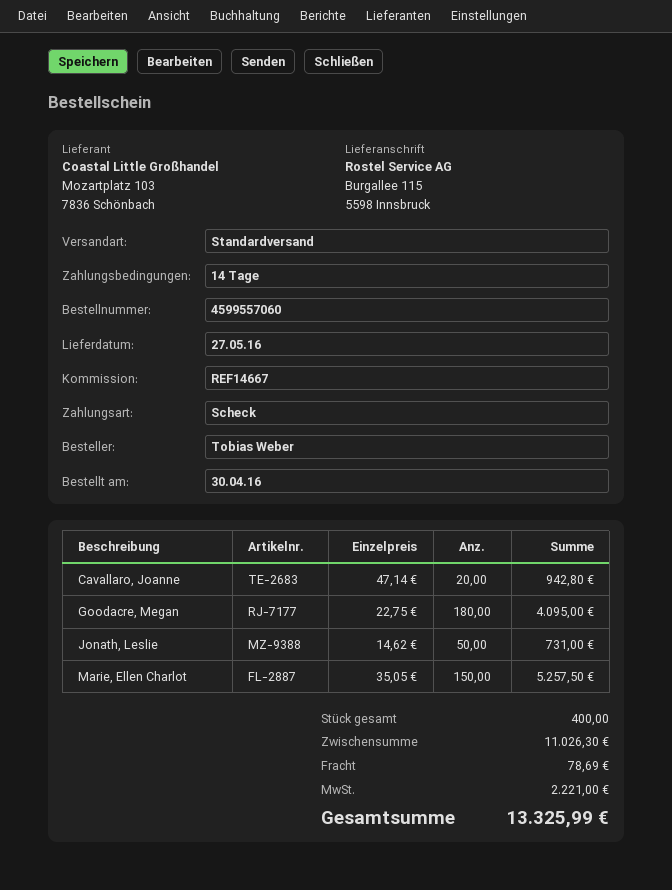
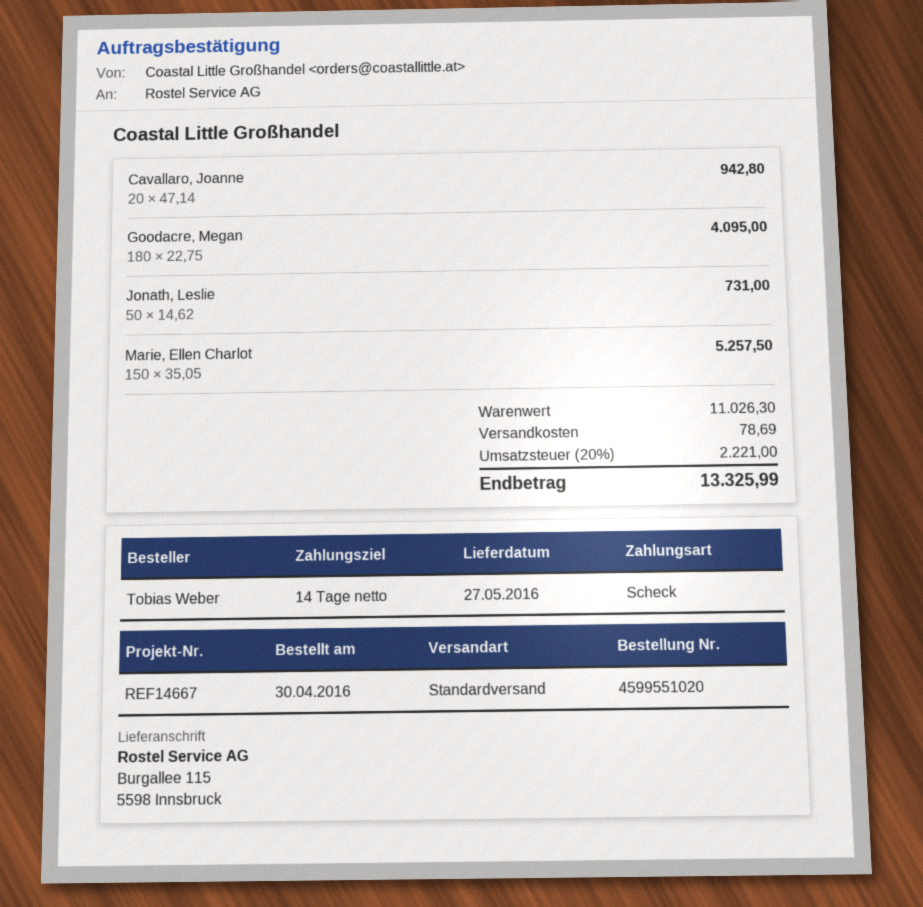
order number: 4599557060 -> 4599551020

